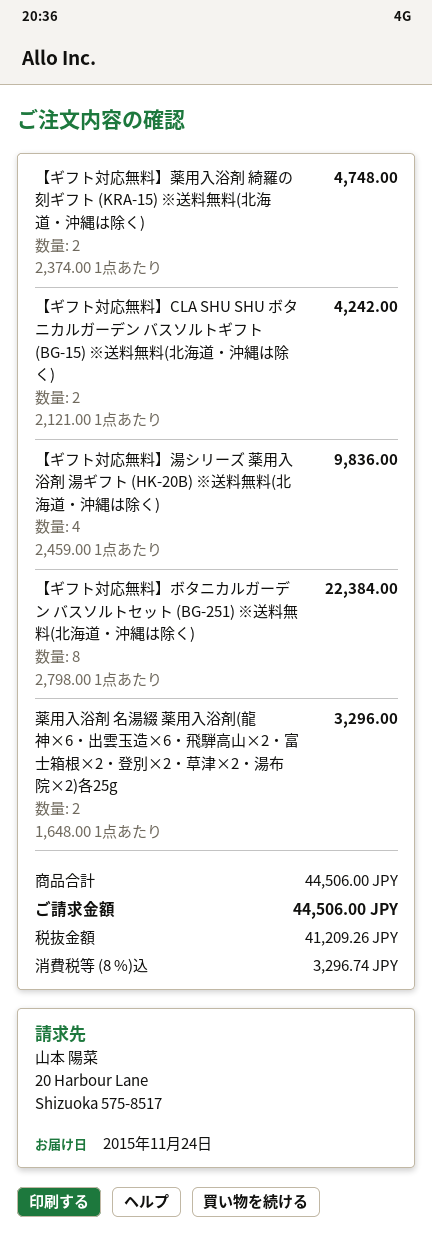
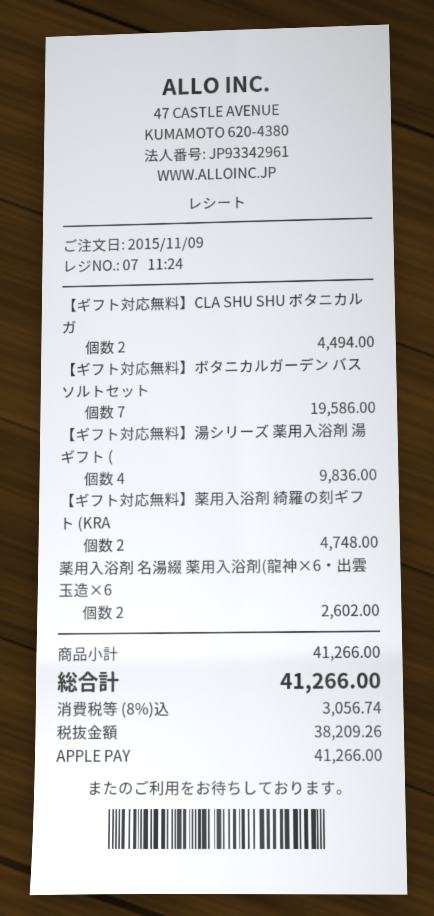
【ギフト対応無料】CLA SHU SHU ボタニカルガーデン バスソルトギフト (BG-15) ※送料無料(北海道・沖縄は除く): 2 for 4242.00 -> 2 for 4494.00
【ギフト対応無料】ボタニカルガーデン バスソルトセット (BG-251) ※送料無料(北海道・沖縄は除く): 8 for 22384.00 -> 7 for 19586.00
薬用入浴剤 名湯綴 薬用入浴剤(龍神×6・出雲玉造×6・飛騨高山×2・富士箱根×2・登別×2・草津×2・湯布院×2)各25g: 2 for 3296.00 -> 2 for 2602.00
subtotal: 44506.00 -> 41266.00
net: 41209.26 -> 38209.26
tax: 8% = 3296.74 -> 8% = 3056.74
total: 44506.00 -> 41266.00

